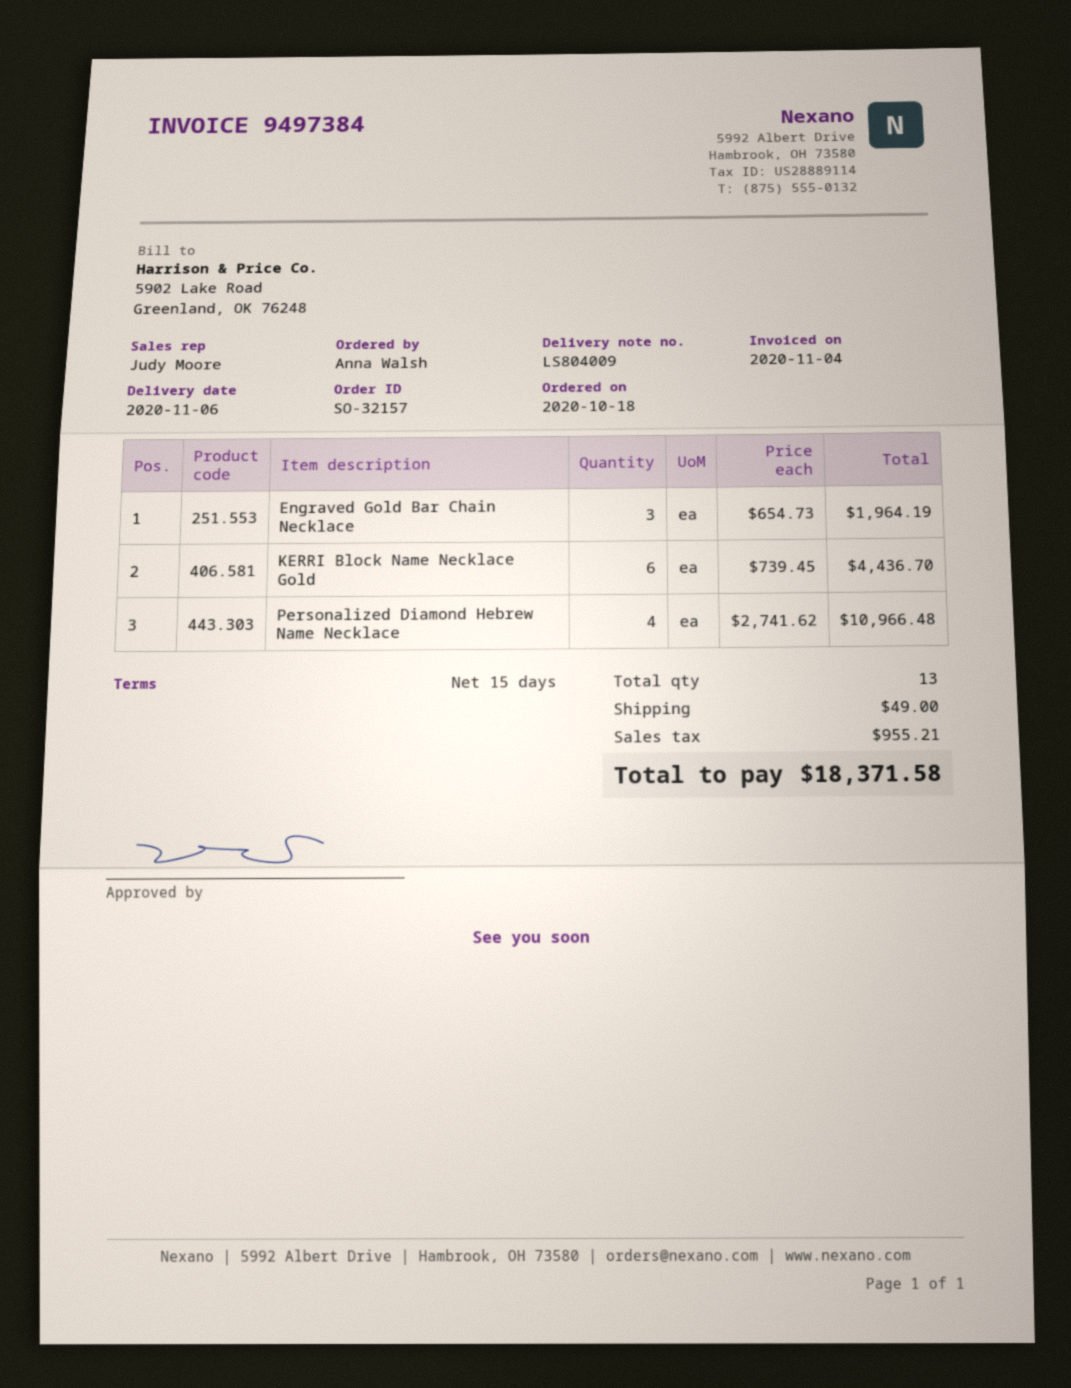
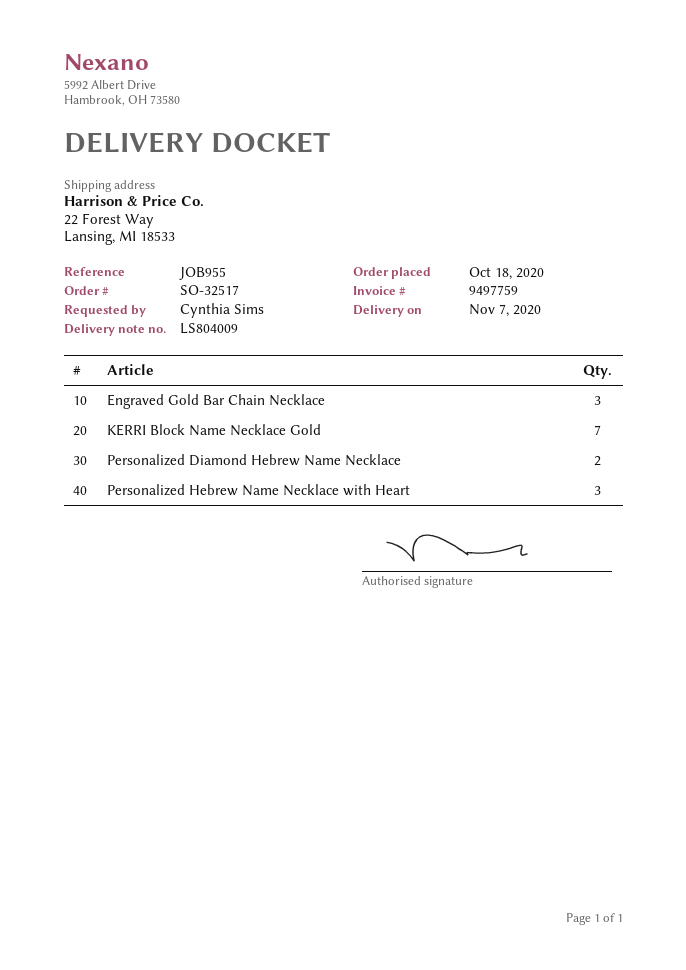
order number: SO-32157 -> SO-32517
delivery date: 2020-11-06 -> 2020-11-07
invoice number: 9497384 -> 9497759
ordered by: Anna Walsh -> Cynthia Sims
KERRI Block Name Necklace Gold: 6 -> 7
Personalized Diamond Hebrew Name Necklace: 4 -> 2
Personalized Hebrew Name Necklace with Heart: none -> 3

